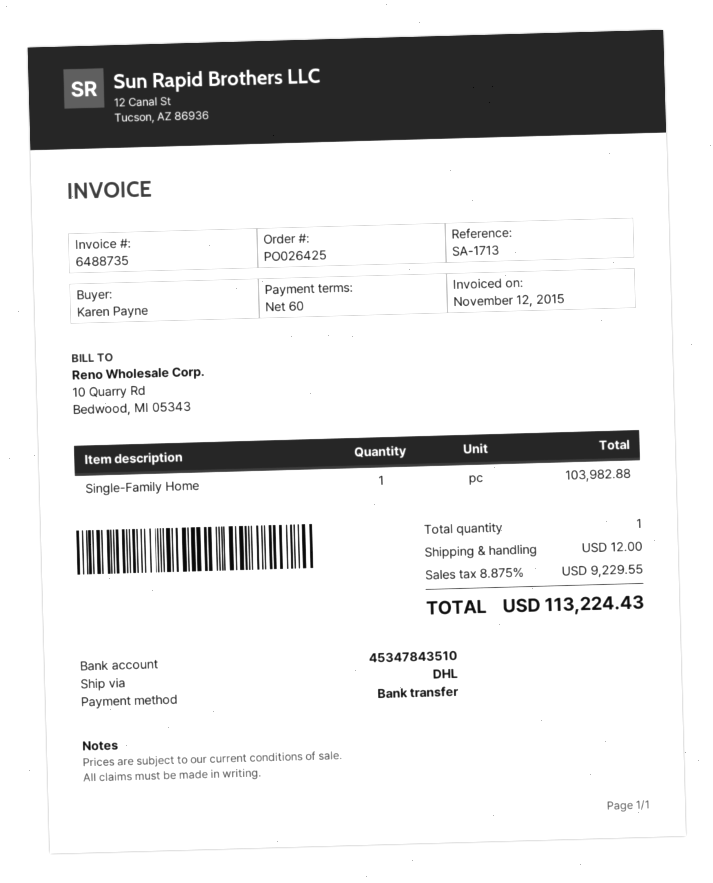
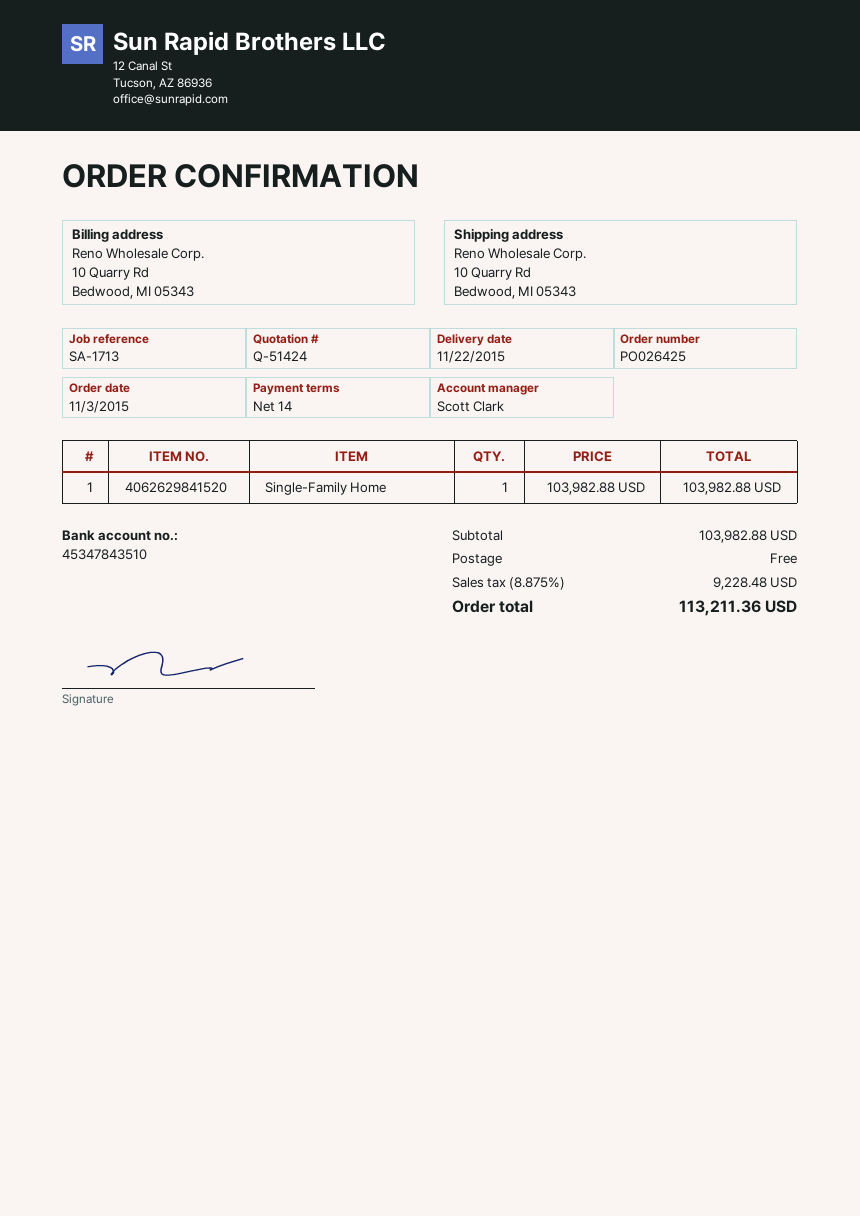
payment terms: 60 days -> 14 days
shipping: 12.00 -> 0.00
tax: 8.875% = 9229.55 -> 8.875% = 9228.48
total: 113224.43 -> 113211.36

